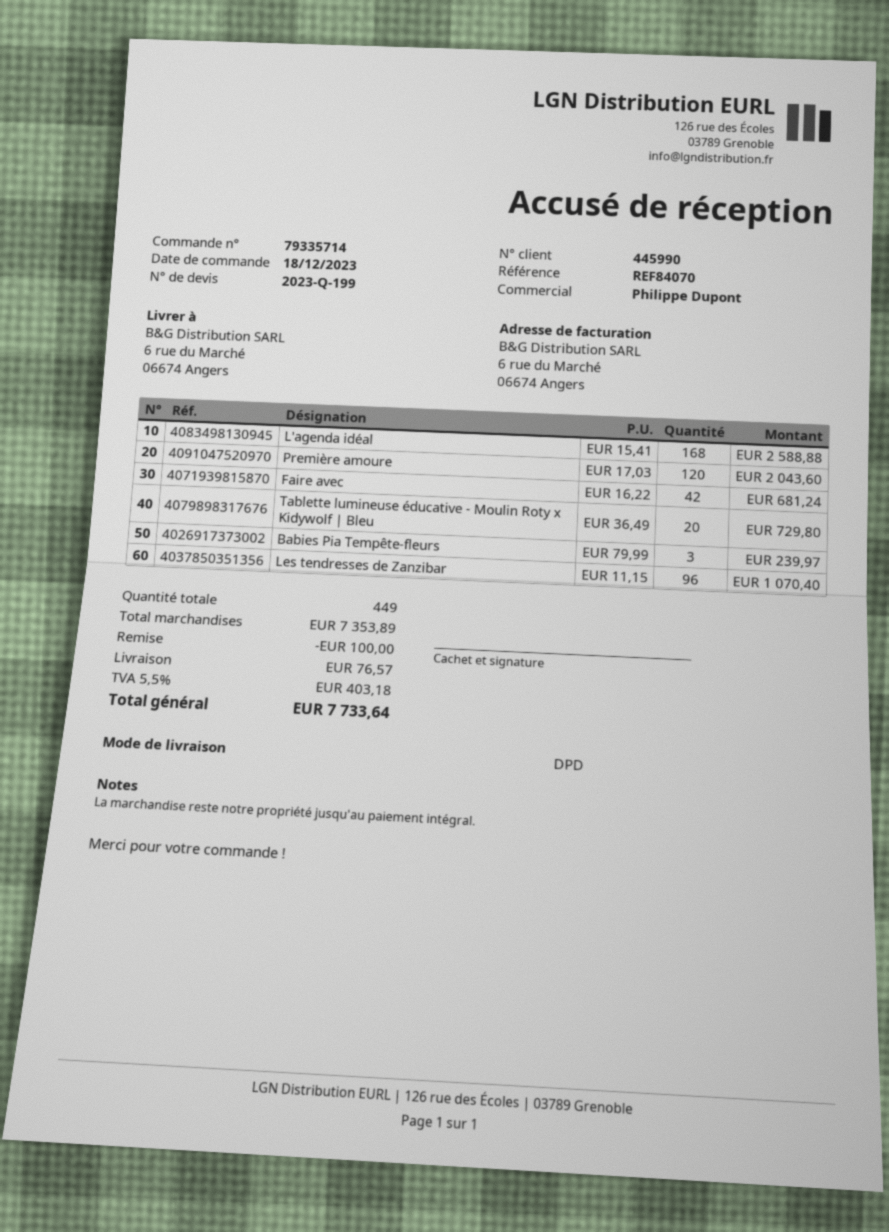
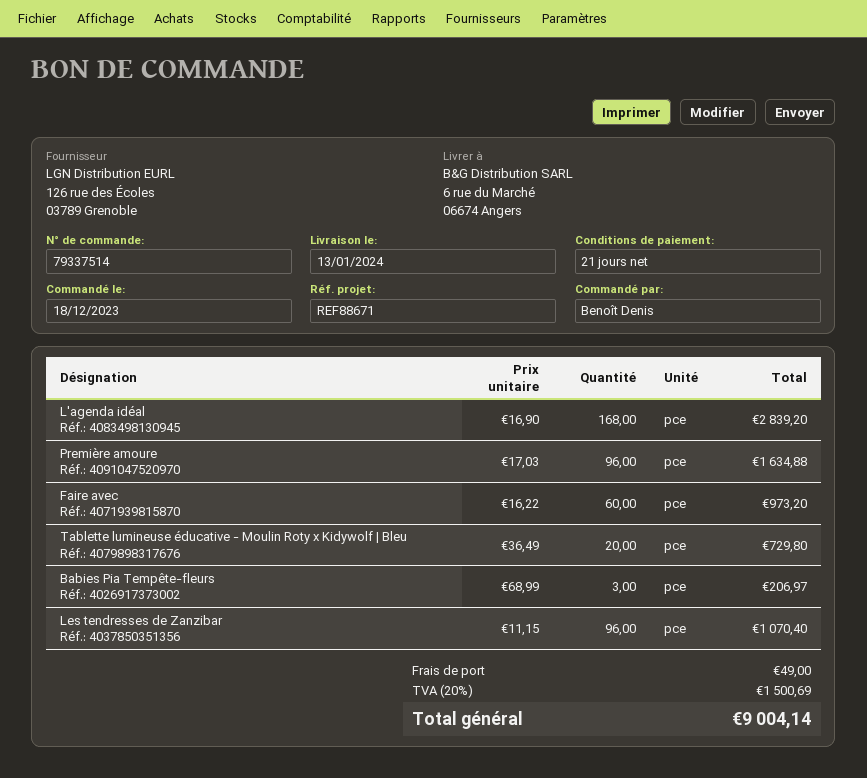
order number: 79335714 -> 79337514
reference: REF84070 -> REF88671
L'agenda idéal: 168 x 15.41 = 2588.88 -> 168 x 16.90 = 2839.20
Première amoure: 120 x 17.03 = 2043.60 -> 96 x 17.03 = 1634.88
Faire avec: 42 x 16.22 = 681.24 -> 60 x 16.22 = 973.20
Babies Pia Tempête-fleurs: 3 x 79.99 = 239.97 -> 3 x 68.99 = 206.97
discount: 100.00 -> none
shipping: 76.57 -> 49.00
tax: 5.5% = 403.18 -> 20% = 1500.69
total: 7733.64 -> 9004.14

